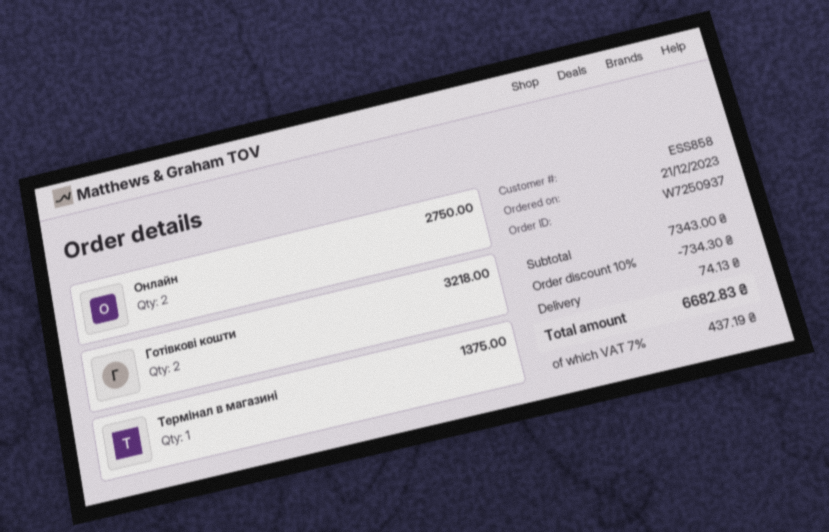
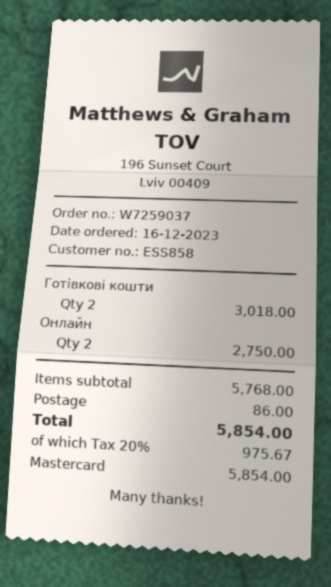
order number: W7250937 -> W7259037
order date: 2023-12-21 -> 2023-12-16
Готівкові кошти: 2 for 3218.00 -> 2 for 3018.00
Термінал в магазині: 1 for 1375.00 -> none
subtotal: 7343.00 -> 5768.00
discount: 10% = 734.30 -> none
shipping: 74.13 -> 86.00
tax: 7% = 437.19 -> 20% = 975.67
total: 6682.83 -> 5854.00

